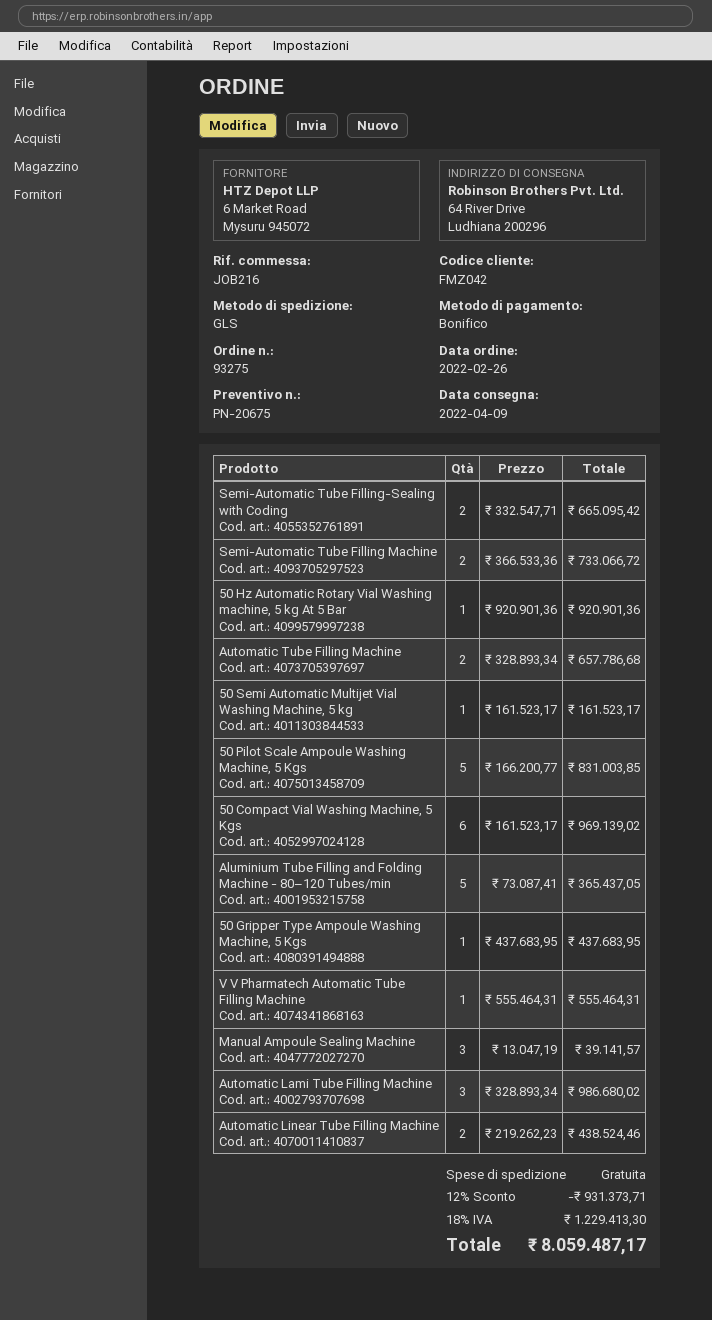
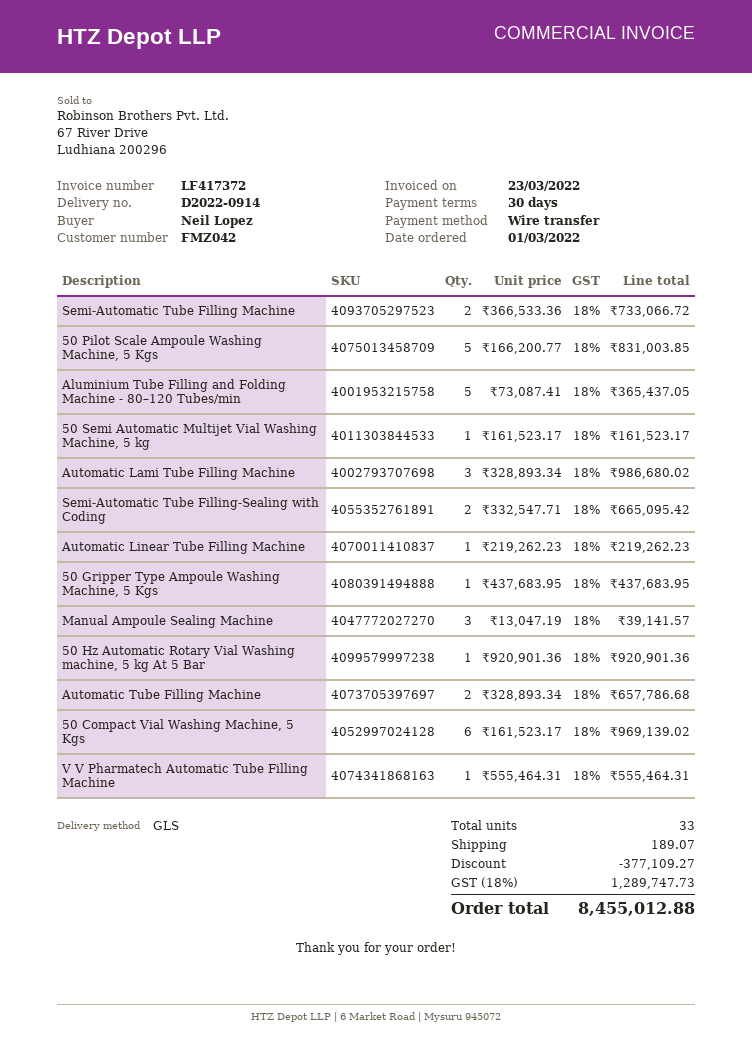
order date: 2022-02-26 -> 2022-03-01
Automatic Linear Tube Filling Machine: 2 x 219262.23 = 438524.46 -> 1 x 219262.23 = 219262.23
discount: 931373.71 -> 377109.27
shipping: 0.00 -> 189.07
tax: 18% = 1229413.30 -> 18% = 1289747.73
total: 8059487.17 -> 8455012.88

